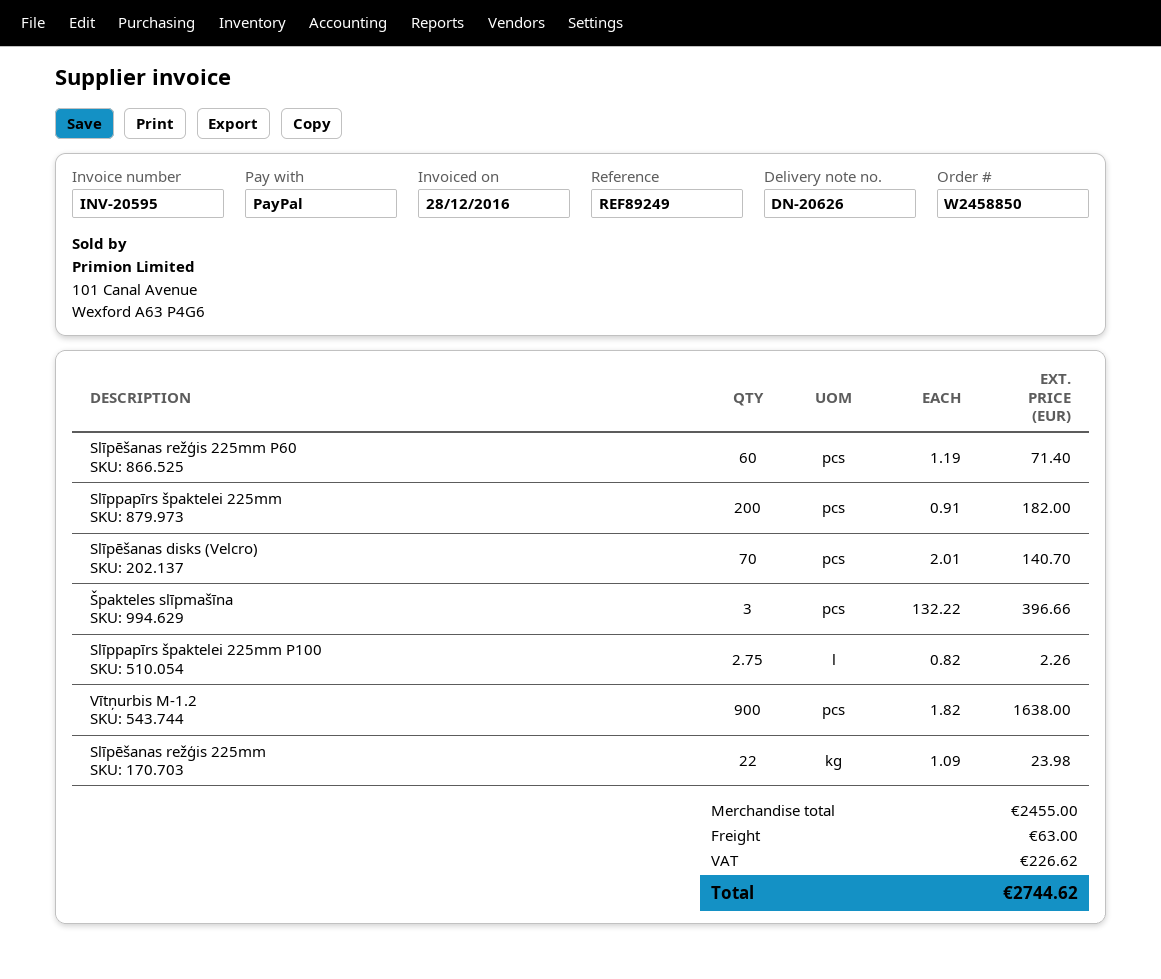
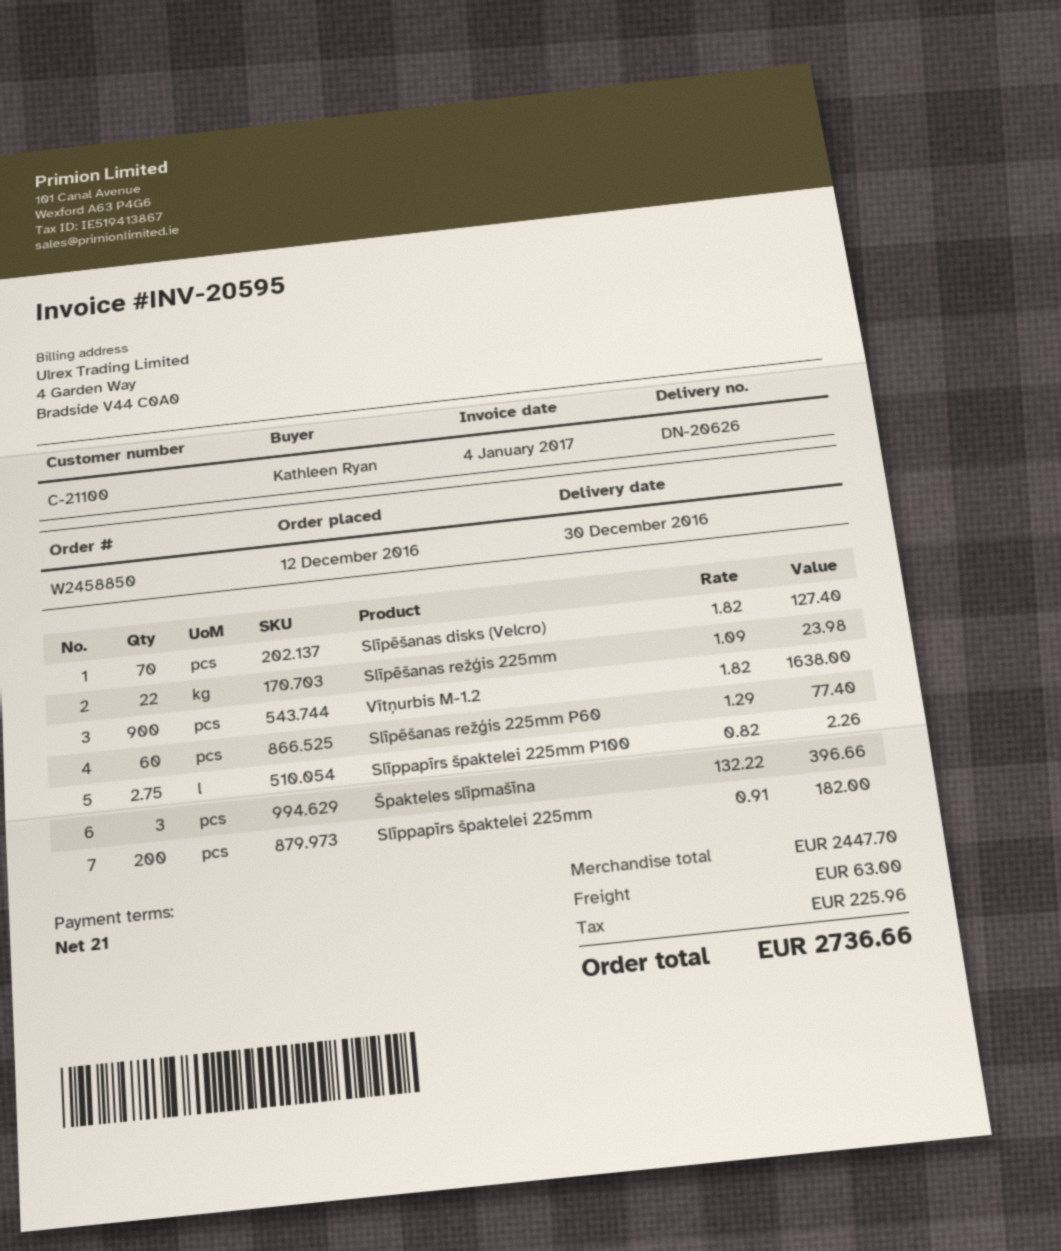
invoice date: 2016-12-28 -> 2017-01-04
Slīpēšanas režģis 225mm P60: 60 x 1.19 = 71.40 -> 60 x 1.29 = 77.40
Slīpēšanas disks (Velcro): 70 x 2.01 = 140.70 -> 70 x 1.82 = 127.40
subtotal: 2455.00 -> 2447.70
tax: 226.62 -> 225.96
total: 2744.62 -> 2736.66

